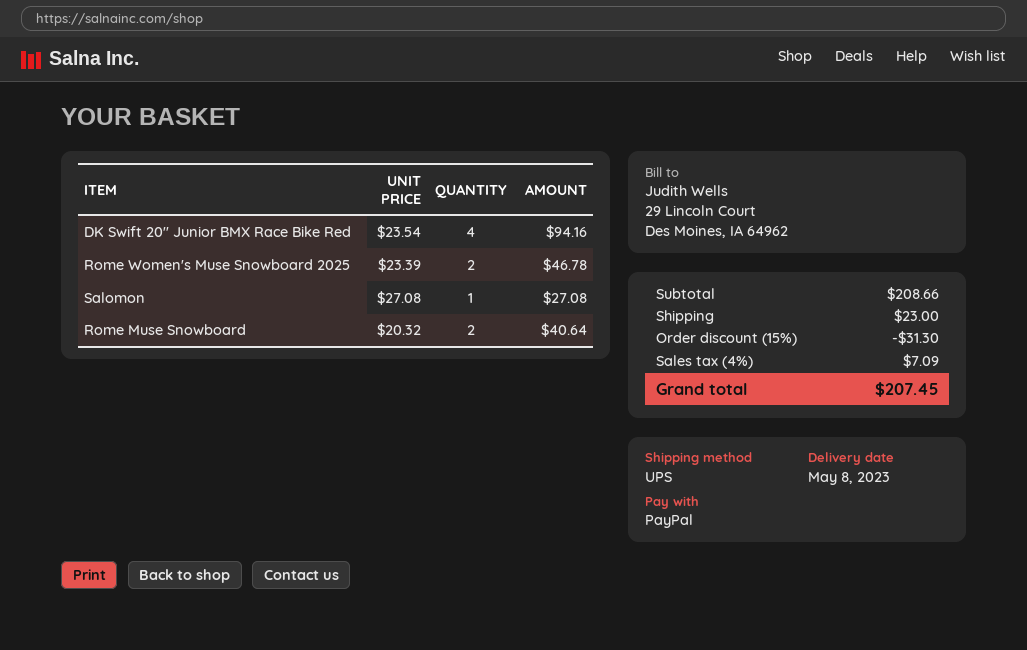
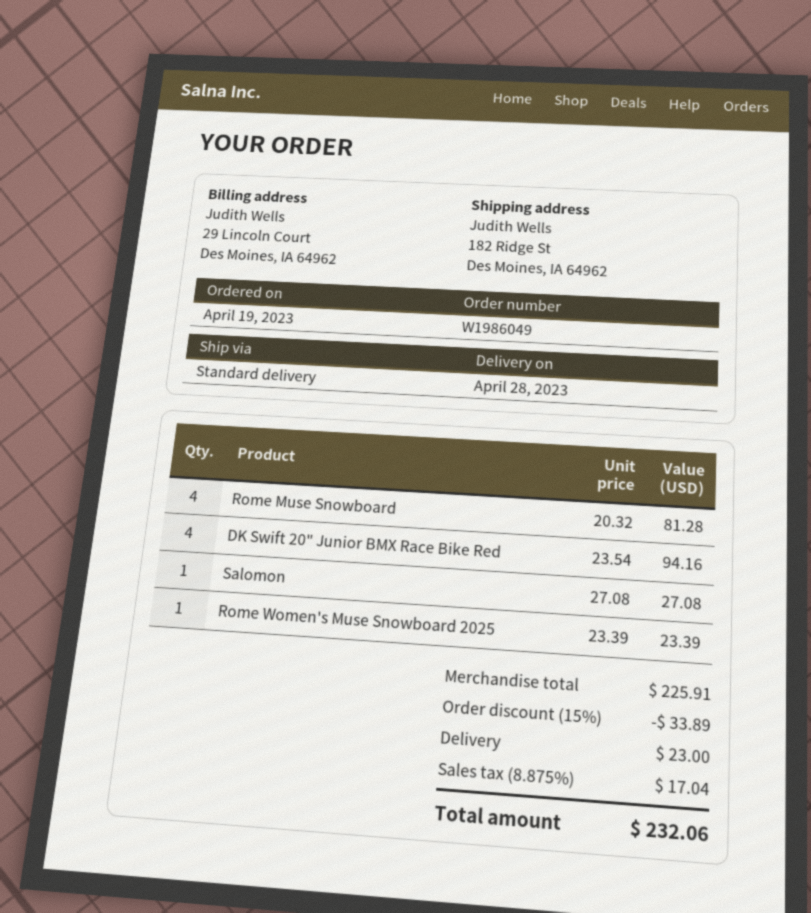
delivery date: 2023-05-08 -> 2023-04-28
shipping method: UPS -> standard
Rome Women's Muse Snowboard 2025: 2 x 23.39 = 46.78 -> 1 x 23.39 = 23.39
Rome Muse Snowboard: 2 x 20.32 = 40.64 -> 4 x 20.32 = 81.28
subtotal: 208.66 -> 225.91
discount: 15% = 31.30 -> 15% = 33.89
tax: 4% = 7.09 -> 8.875% = 17.04
total: 207.45 -> 232.06

